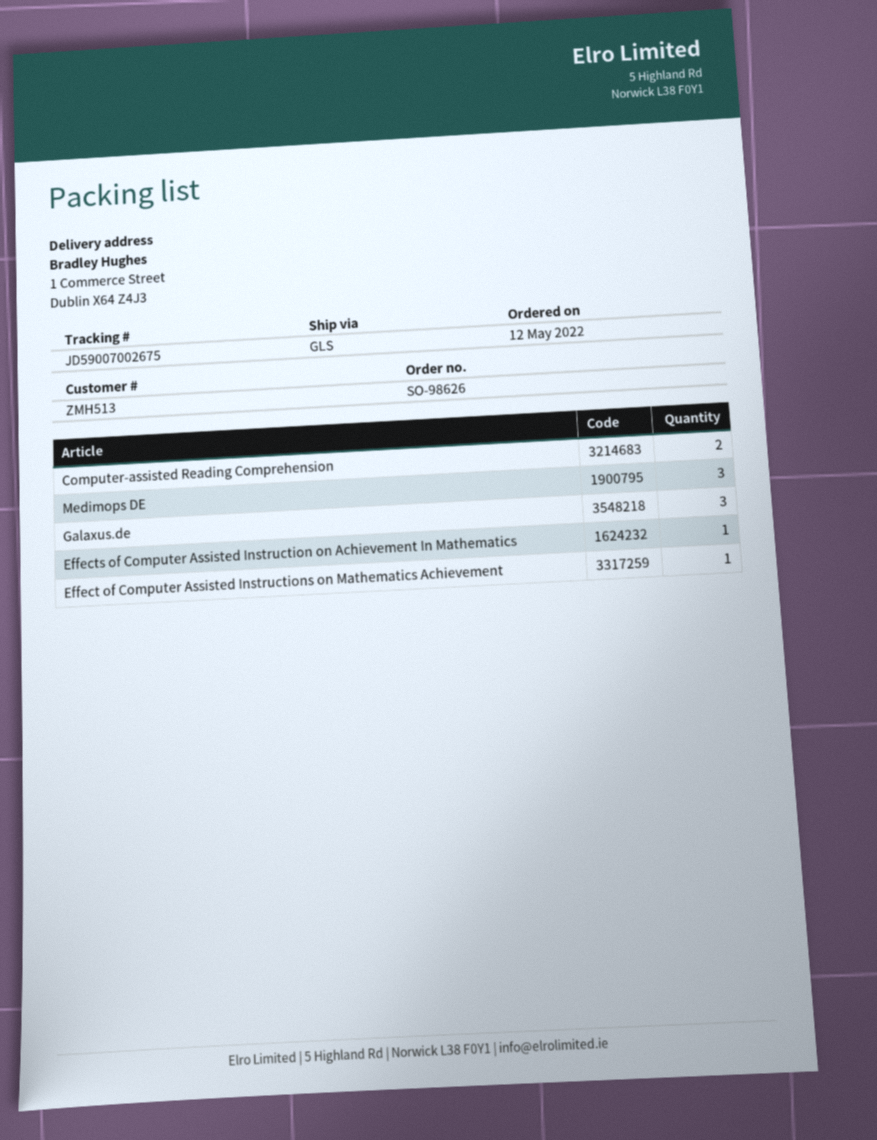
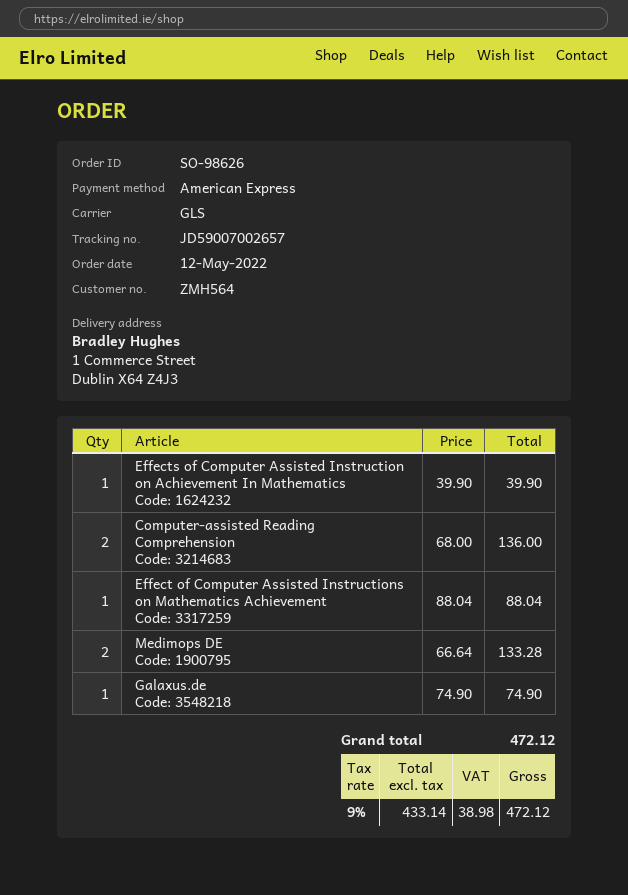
customer number: ZMH513 -> ZMH564
tracking number: JD59007002675 -> JD59007002657
Medimops DE: 3 -> 2
Galaxus.de: 3 -> 1

